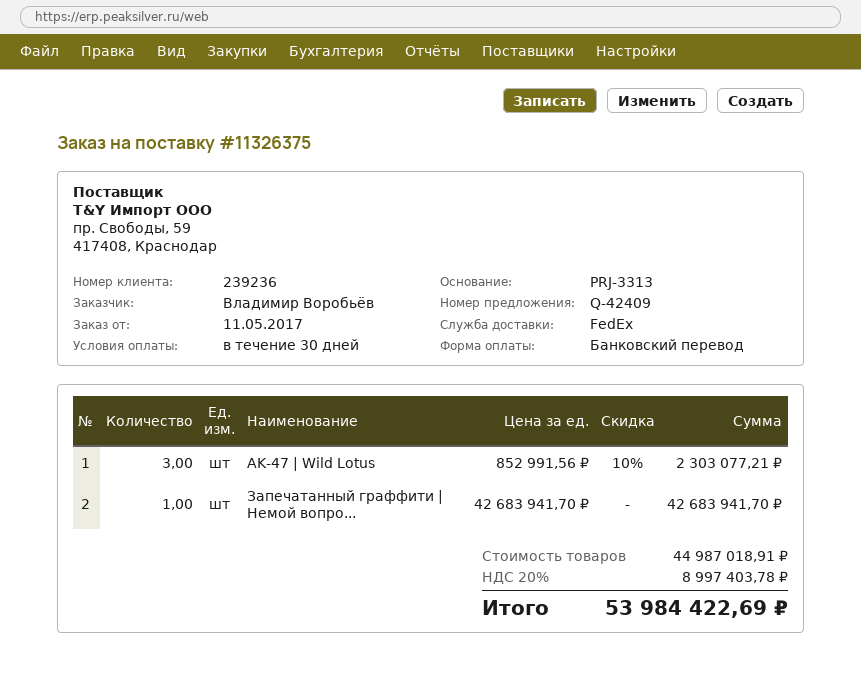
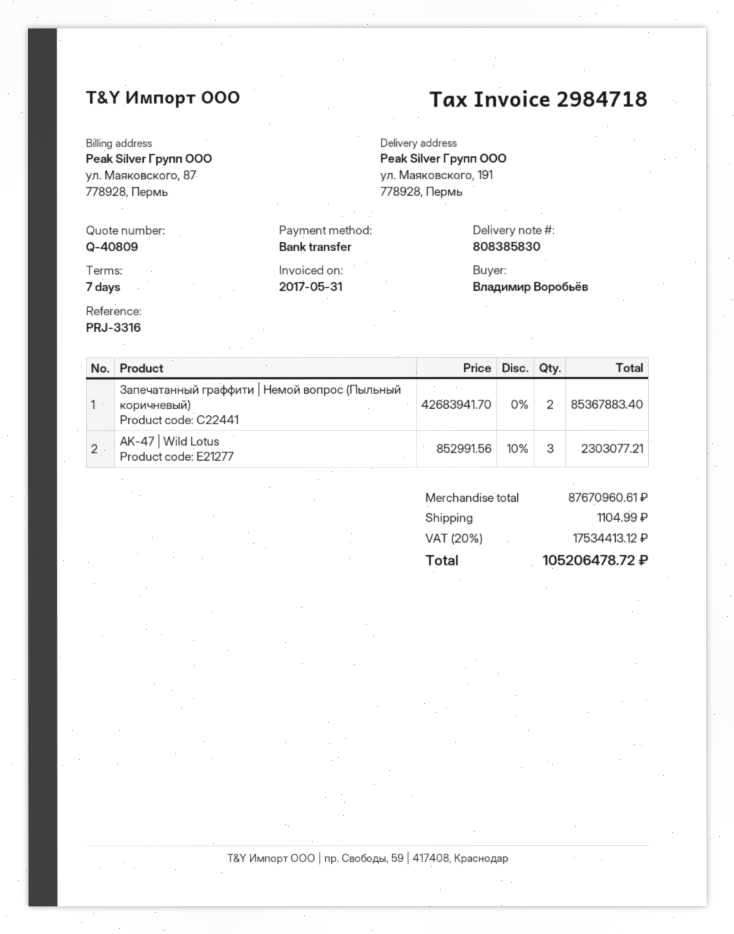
quote number: Q-42409 -> Q-40809
payment terms: 30 days -> 7 days
reference: PRJ-3313 -> PRJ-3316
Запечатанный граффити | Немой вопро...: 1 x 42683941.70 = 42683941.70 -> 2 x 42683941.70 = 85367883.40
subtotal: 44987018.91 -> 87670960.61
shipping: none -> 1104.99
tax: 20% = 8997403.78 -> 20% = 17534413.12
total: 53984422.69 -> 105206478.72

